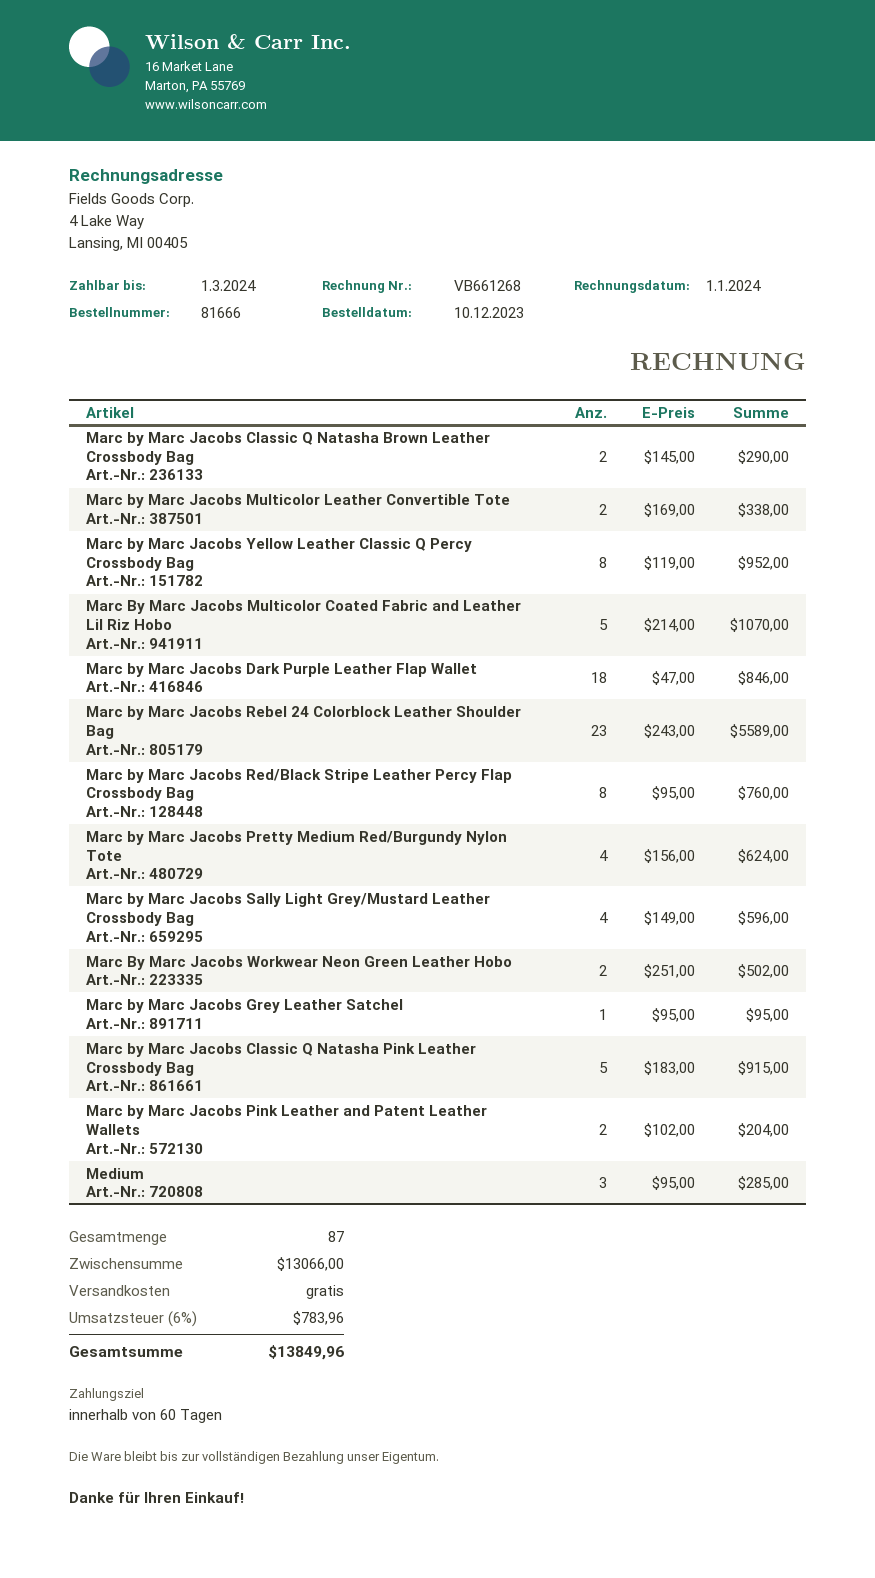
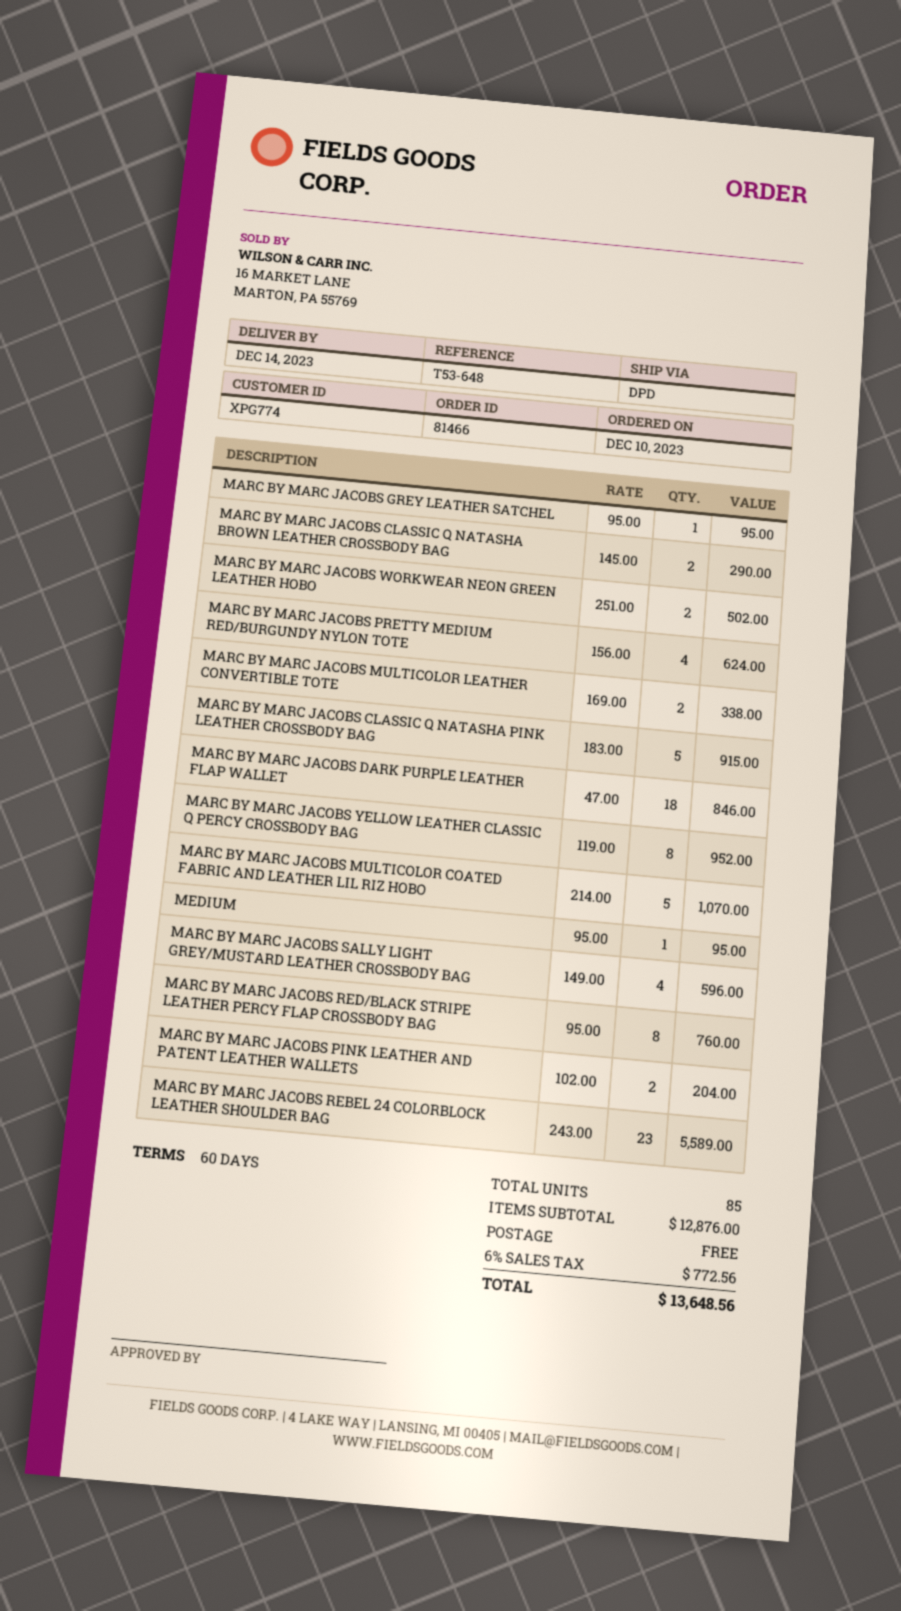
order number: 81666 -> 81466
Medium: 3 x 95.00 = 285.00 -> 1 x 95.00 = 95.00
total quantity: 87 -> 85
subtotal: 13066.00 -> 12876.00
tax: 6% = 783.96 -> 6% = 772.56
total: 13849.96 -> 13648.56

